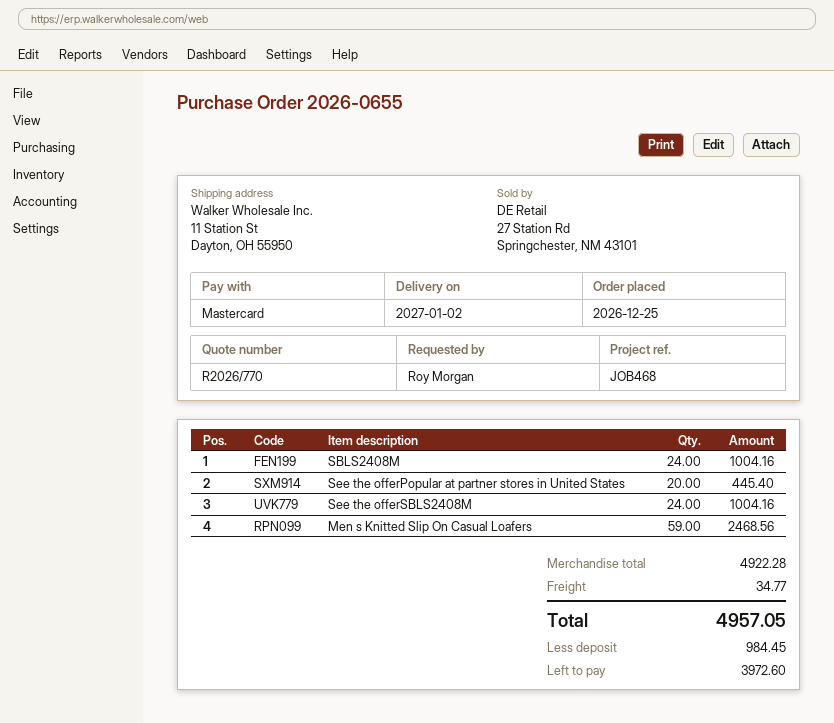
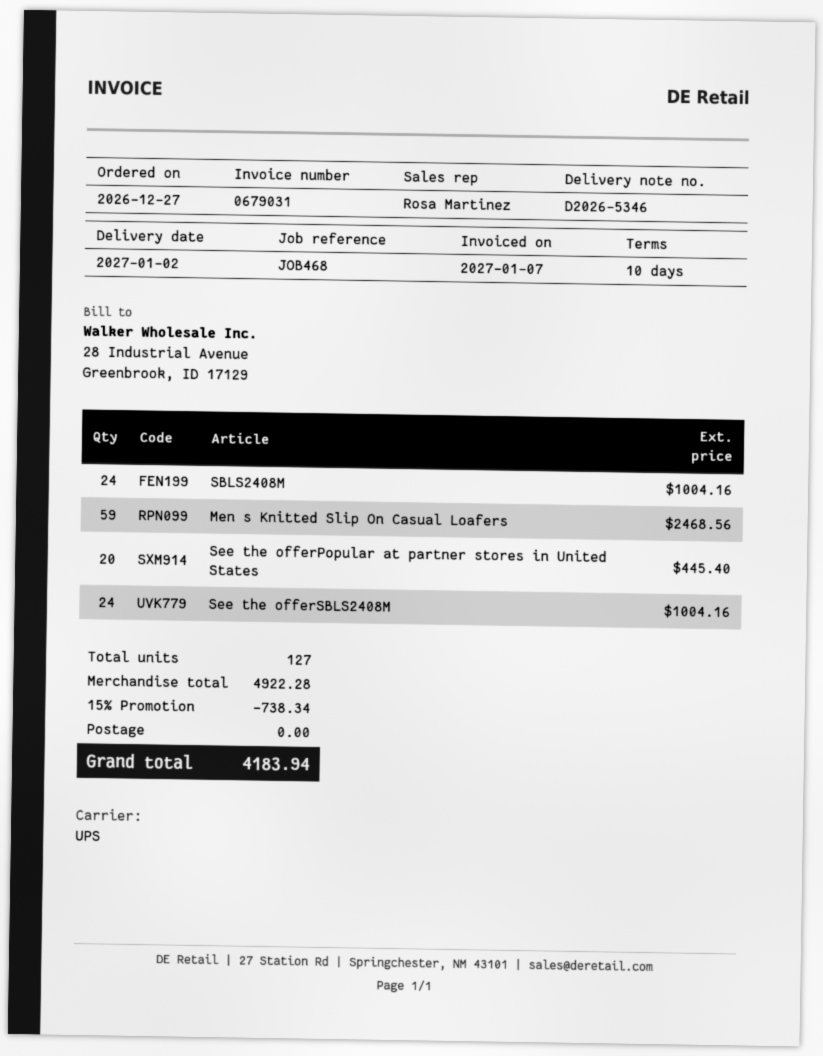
order date: 2026-12-25 -> 2026-12-27
discount: none -> 15% = 738.34
shipping: 34.77 -> 0.00
total: 4957.05 -> 4183.94

